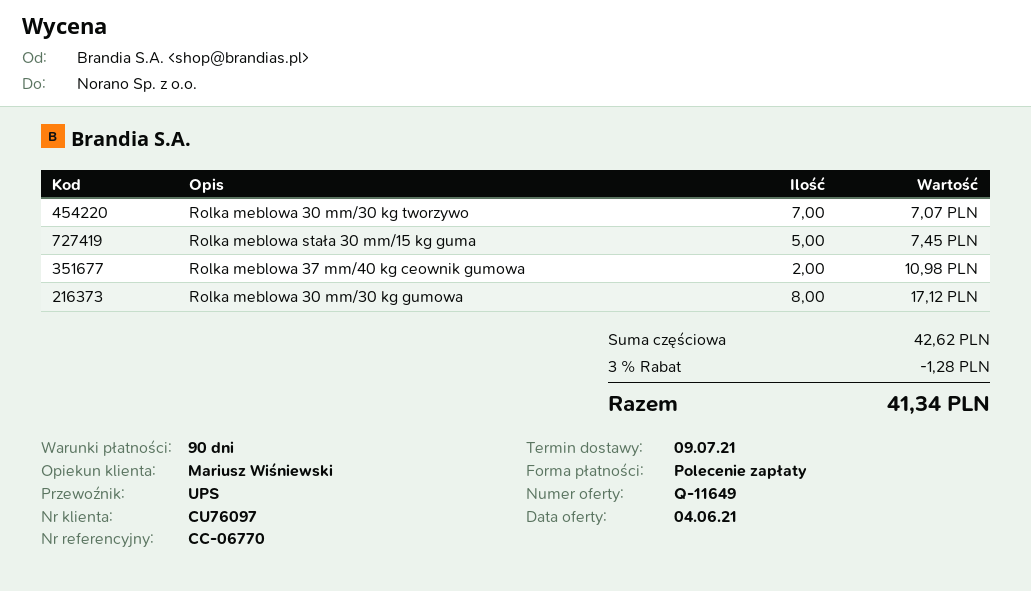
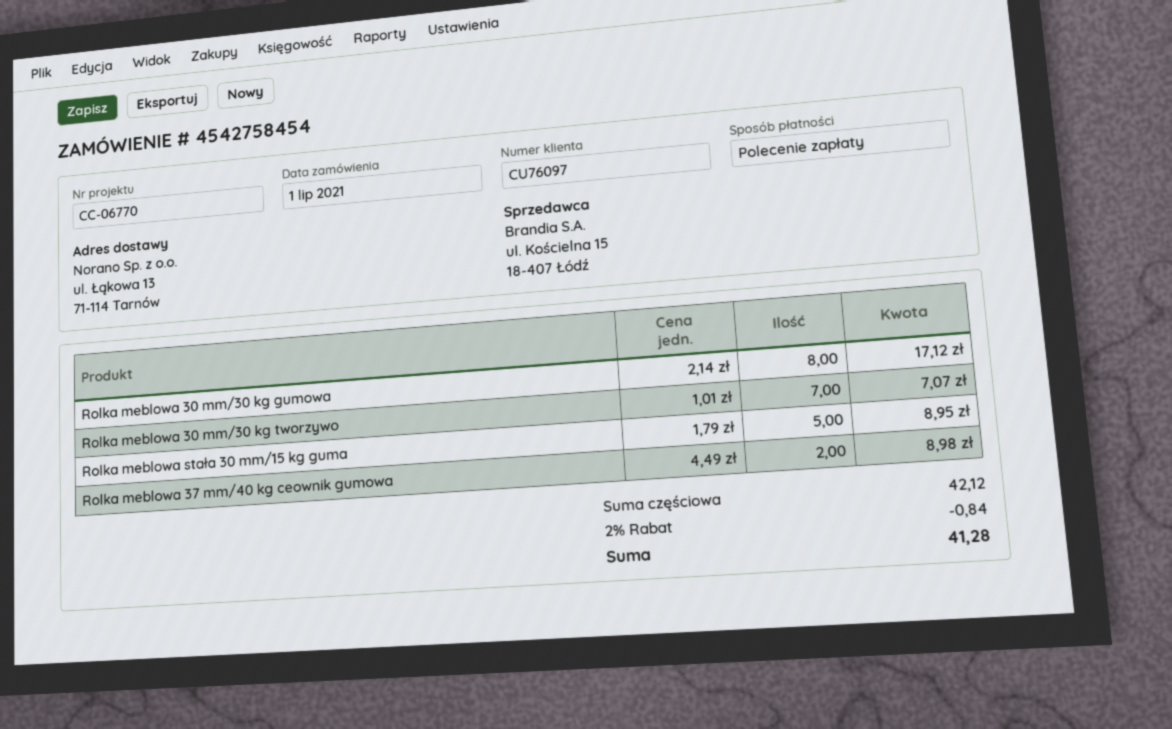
Rolka meblowa stała 30 mm/15 kg guma: 5 for 7.45 -> 5 for 8.95
Rolka meblowa 37 mm/40 kg ceownik gumowa: 2 for 10.98 -> 2 for 8.98
subtotal: 42.62 -> 42.12
discount: 3% = 1.28 -> 2% = 0.84
total: 41.34 -> 41.28

